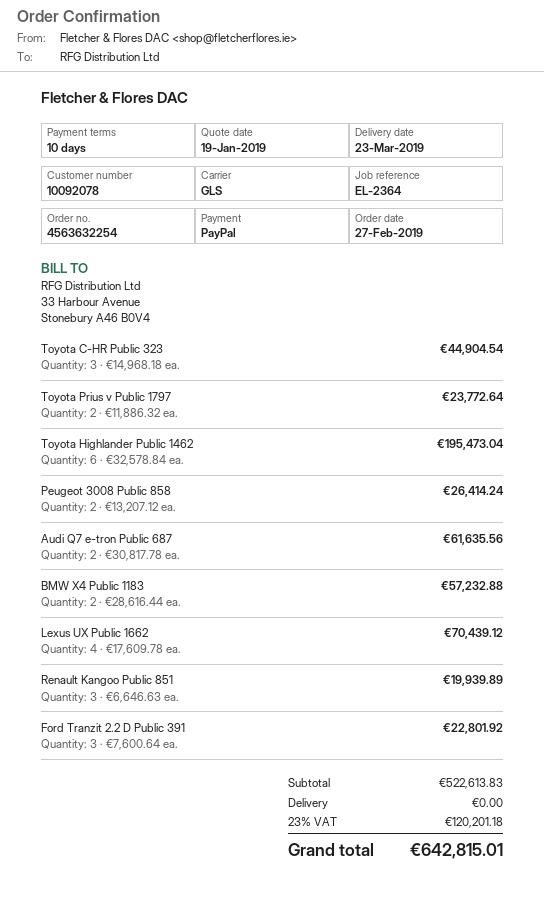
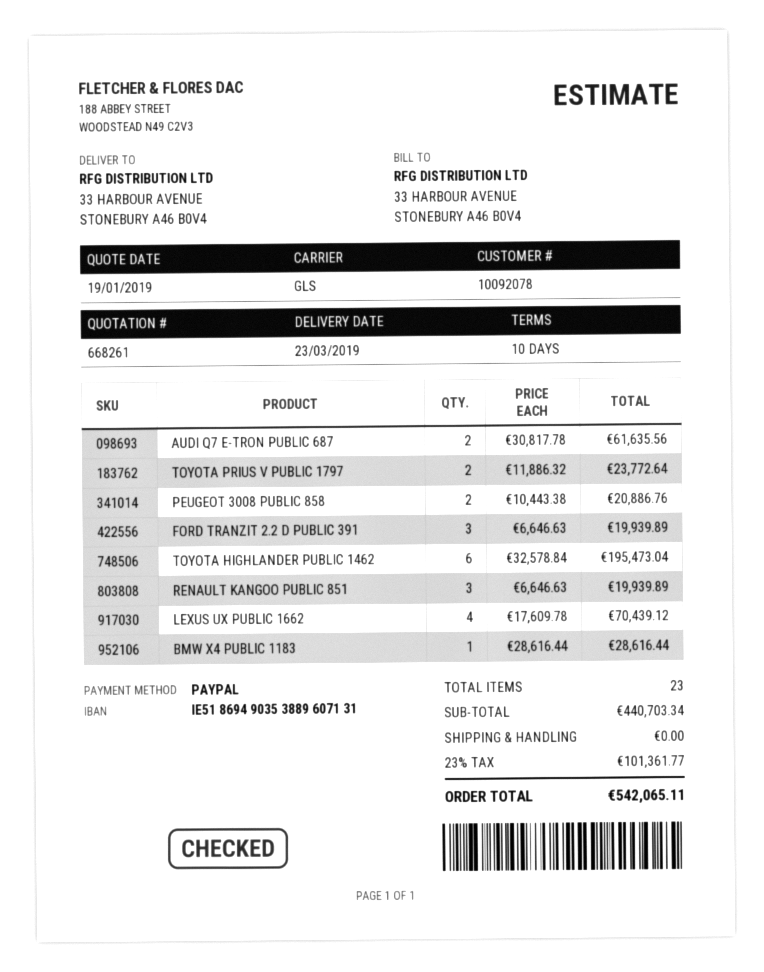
Toyota C-HR Public 323: 3 x 14968.18 = 44904.54 -> none
Peugeot 3008 Public 858: 2 x 13207.12 = 26414.24 -> 2 x 10443.38 = 20886.76
BMW X4 Public 1183: 2 x 28616.44 = 57232.88 -> 1 x 28616.44 = 28616.44
Ford Tranzit 2.2 D Public 391: 3 x 7600.64 = 22801.92 -> 3 x 6646.63 = 19939.89
subtotal: 522613.83 -> 440703.34
tax: 23% = 120201.18 -> 23% = 101361.77
total: 642815.01 -> 542065.11

